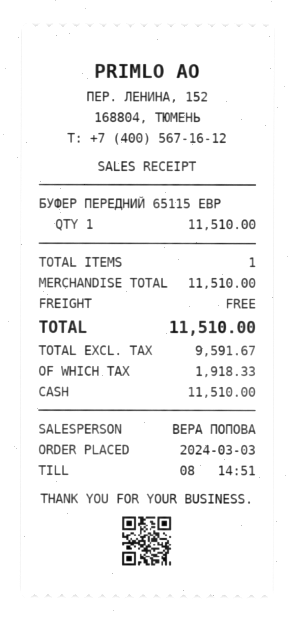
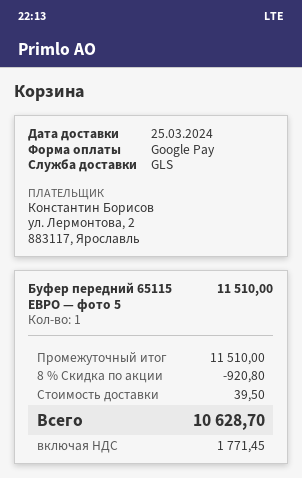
payment method: cash -> Google Pay
discount: none -> 8% = 920.80
shipping: 0.00 -> 39.50
tax: 1918.33 -> 1771.45
total: 11510.00 -> 10628.70

